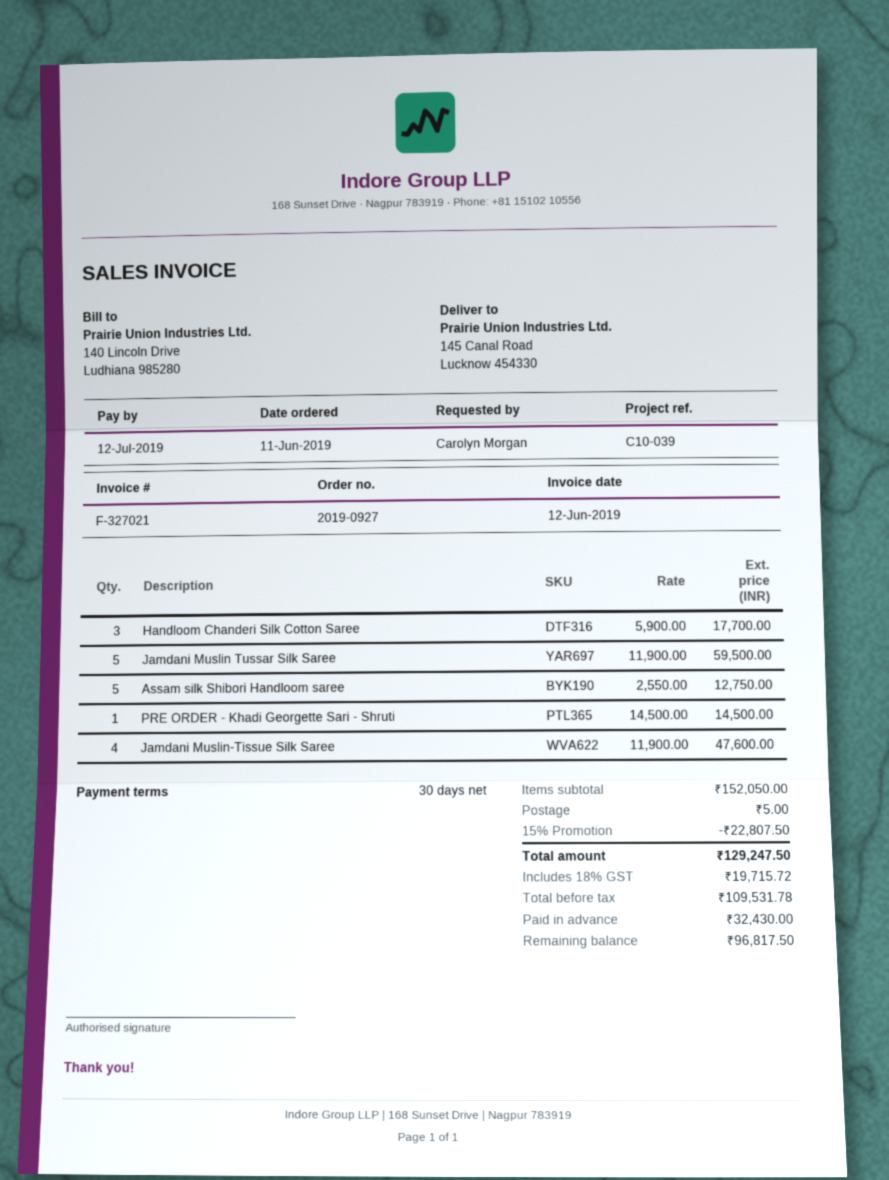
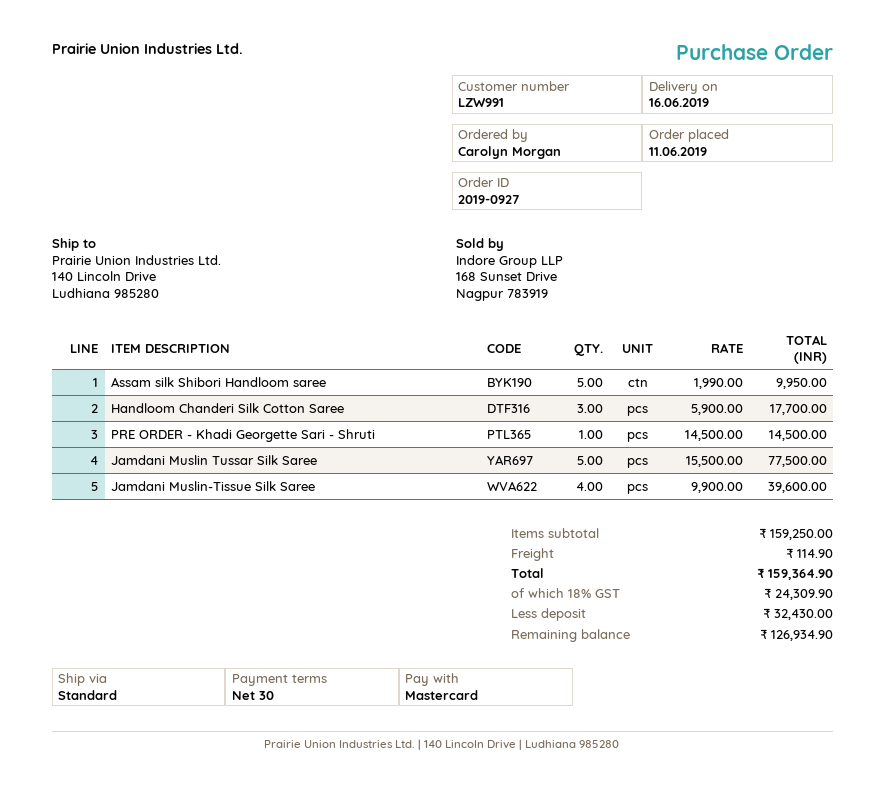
ship to: 145 Canal Road, Lucknow 454330 -> 140 Lincoln Drive, Ludhiana 985280
Jamdani Muslin Tussar Silk Saree: 5 x 11900.00 = 59500.00 -> 5 x 15500.00 = 77500.00
Assam silk Shibori Handloom saree: 5 x 2550.00 = 12750.00 -> 5 x 1990.00 = 9950.00
Jamdani Muslin-Tissue Silk Saree: 4 x 11900.00 = 47600.00 -> 4 x 9900.00 = 39600.00
subtotal: 152050.00 -> 159250.00
discount: 15% = 22807.50 -> none
shipping: 5.00 -> 114.90
tax: 18% = 19715.72 -> 18% = 24309.90
total: 129247.50 -> 159364.90
balance: 96817.50 -> 126934.90

